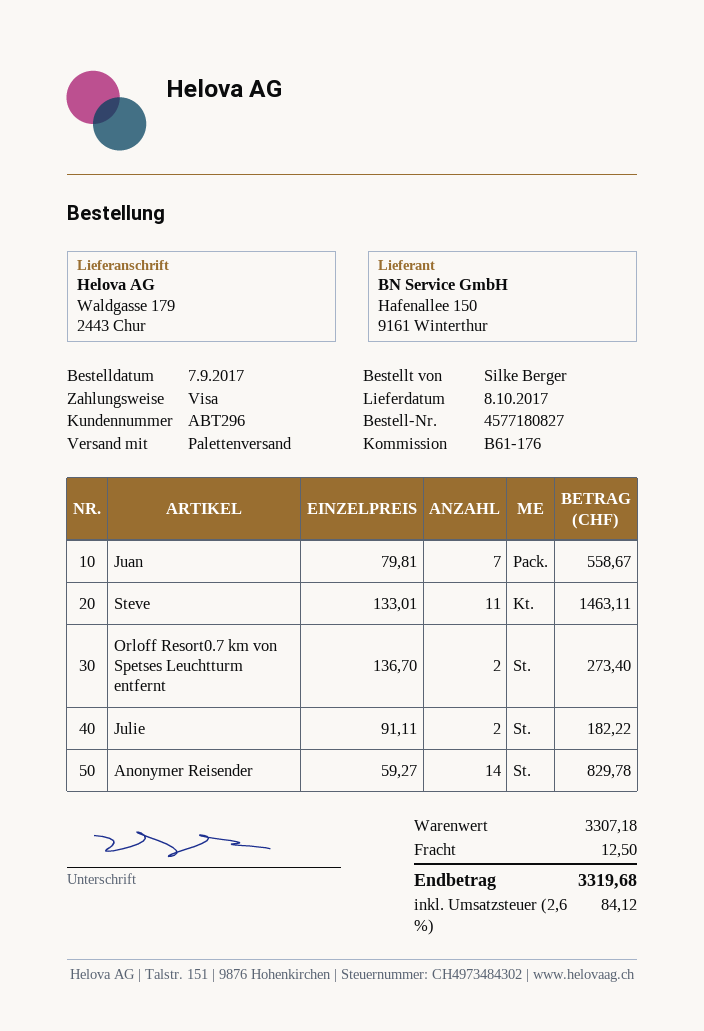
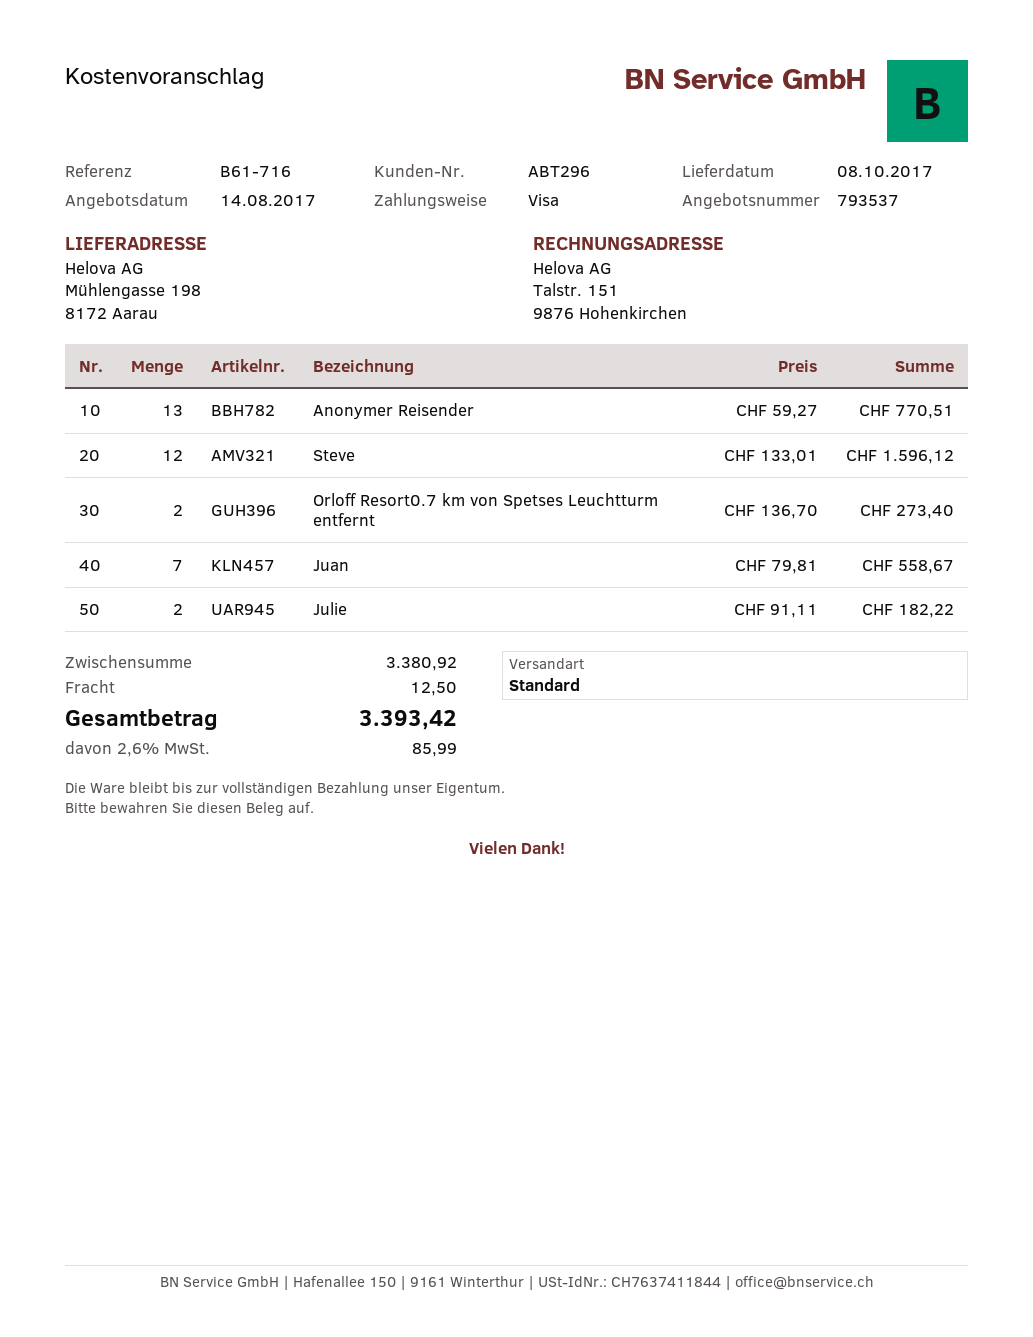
reference: B61-176 -> B61-716
shipping method: pallet freight -> standard
ship to: Waldgasse 179, 2443 Chur -> Mühlengasse 198, 8172 Aarau
Steve: 11 x 133.01 = 1463.11 -> 12 x 133.01 = 1596.12
Anonymer Reisender: 14 x 59.27 = 829.78 -> 13 x 59.27 = 770.51
subtotal: 3307.18 -> 3380.92
tax: 2.6% = 84.12 -> 2.6% = 85.99
total: 3319.68 -> 3393.42

